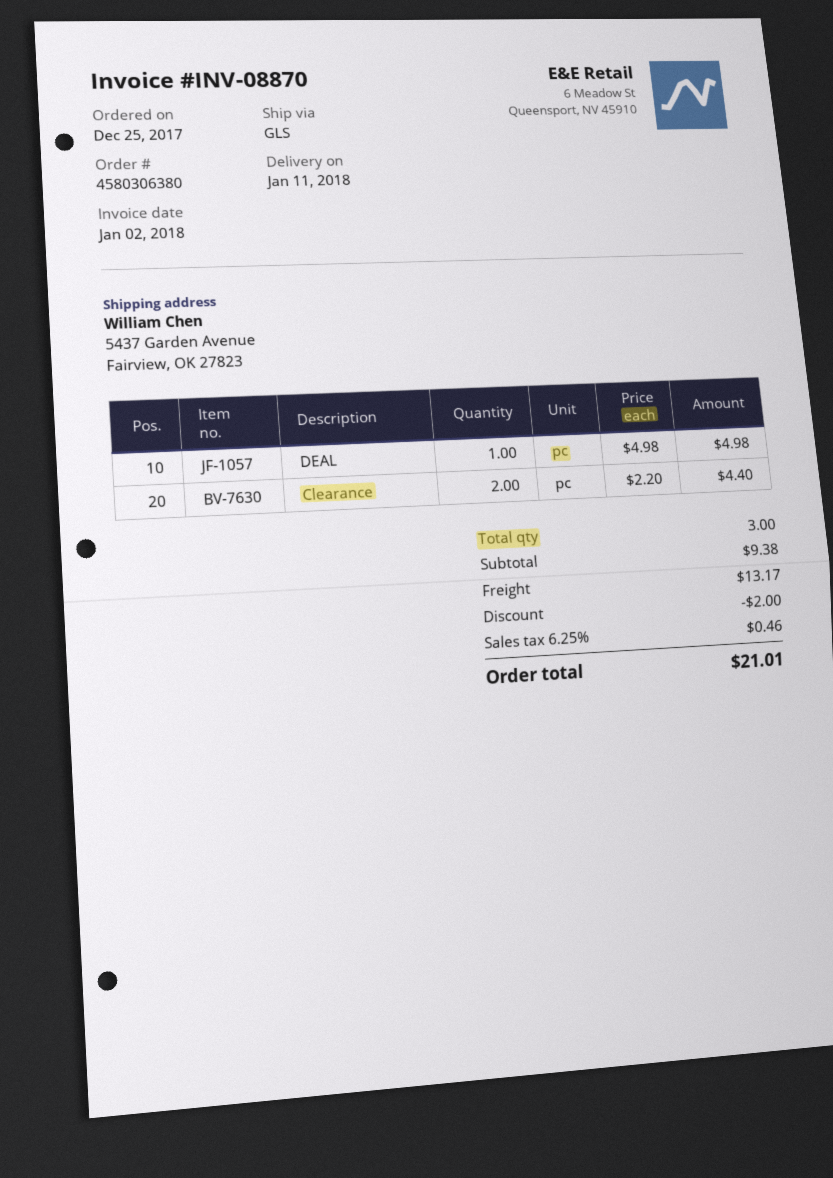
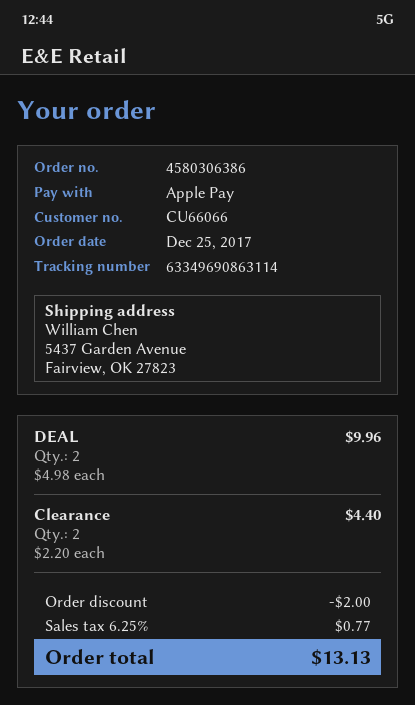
order number: 4580306380 -> 4580306386
DEAL: 1 x 4.98 = 4.98 -> 2 x 4.98 = 9.96
shipping: 13.17 -> none
tax: 6.25% = 0.46 -> 6.25% = 0.77
total: 21.01 -> 13.13

